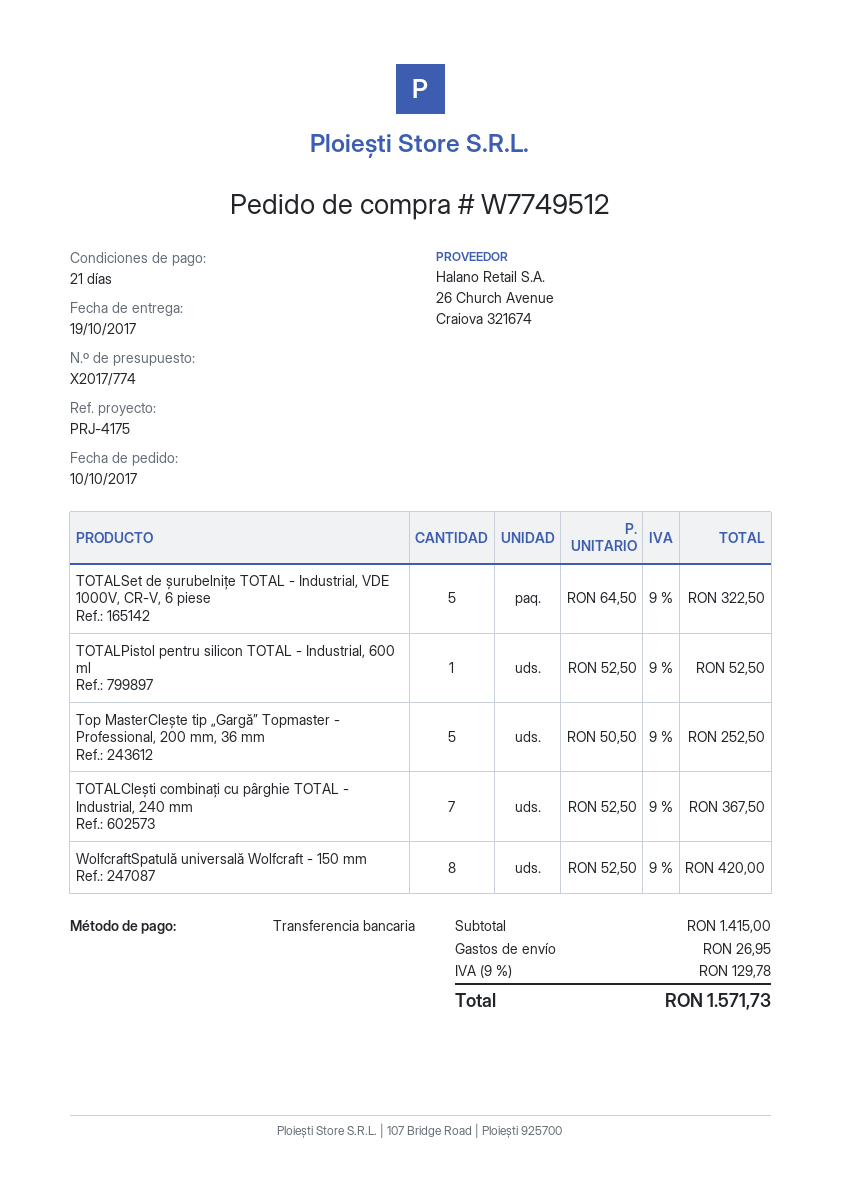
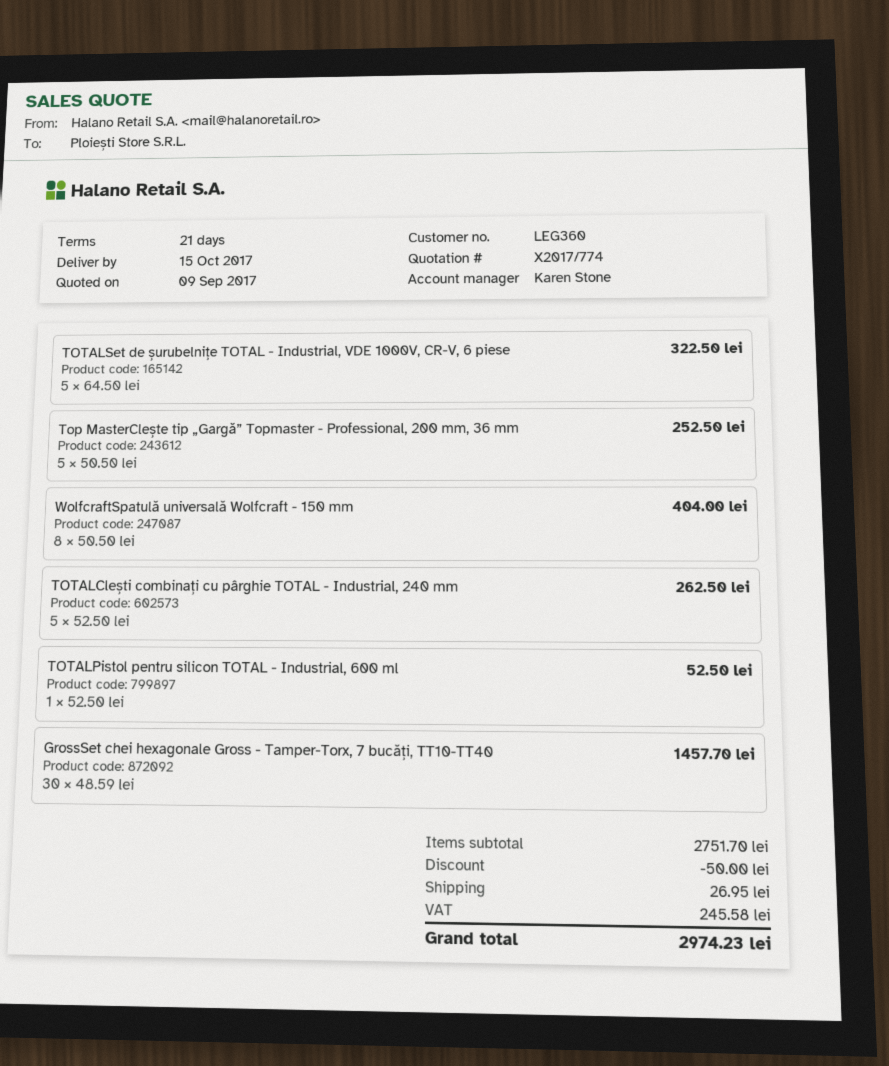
delivery date: 2017-10-19 -> 2017-10-15
TOTALClești combinați cu pârghie TOTAL - Industrial, 240 mm: 7 x 52.50 = 367.50 -> 5 x 52.50 = 262.50
WolfcraftSpatulă universală Wolfcraft - 150 mm: 8 x 52.50 = 420.00 -> 8 x 50.50 = 404.00
GrossSet chei hexagonale Gross - Tamper-Torx, 7 bucăți, TT10-TT40: none -> 30 x 48.59 = 1457.70
subtotal: 1415.00 -> 2751.70
discount: none -> 50.00
tax: 129.78 -> 245.58
total: 1571.73 -> 2974.23

